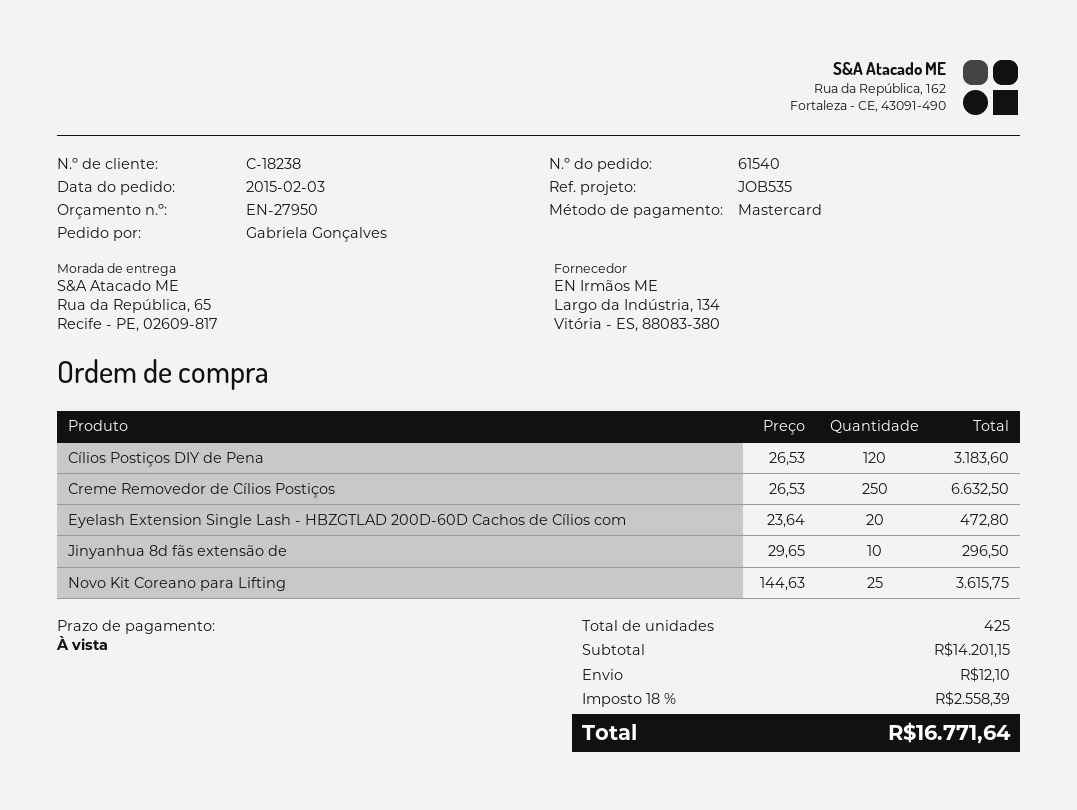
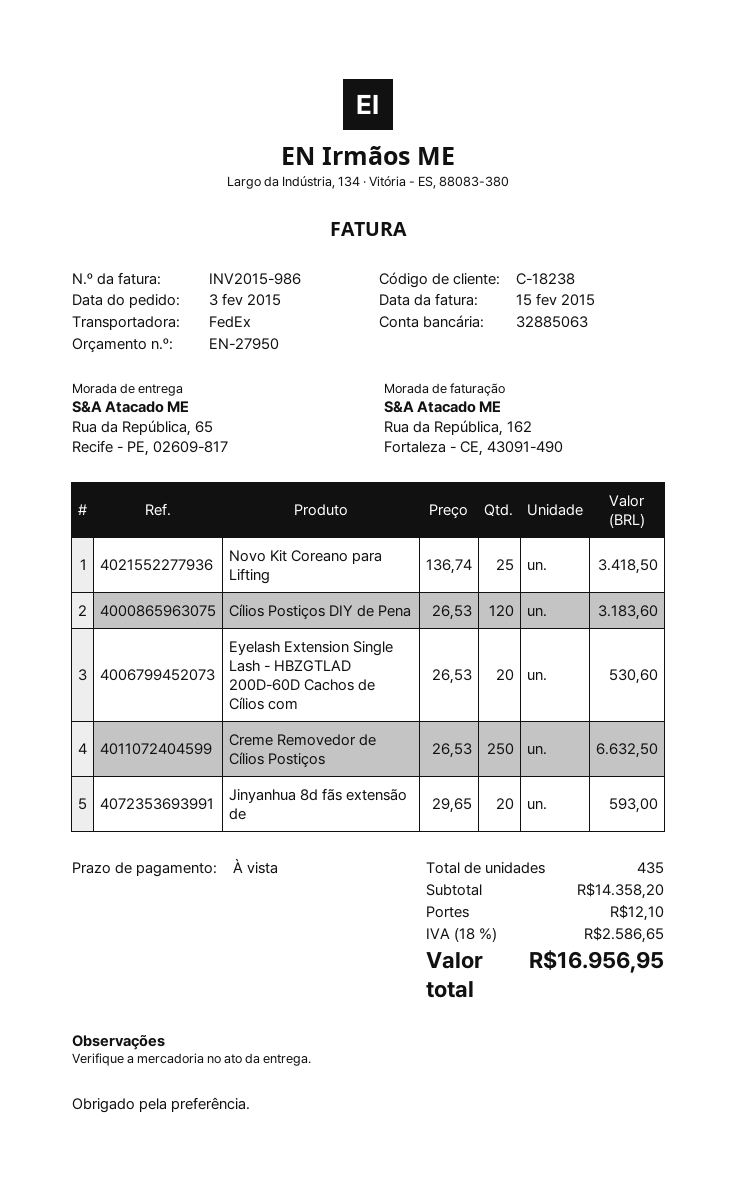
Eyelash Extension Single Lash - HBZGTLAD 200D-60D Cachos de Cílios com: 20 x 23.64 = 472.80 -> 20 x 26.53 = 530.60
Jinyanhua 8d fãs extensão de: 10 x 29.65 = 296.50 -> 20 x 29.65 = 593.00
Novo Kit Coreano para Lifting: 25 x 144.63 = 3615.75 -> 25 x 136.74 = 3418.50
total quantity: 425 -> 435
subtotal: 14201.15 -> 14358.20
tax: 18% = 2558.39 -> 18% = 2586.65
total: 16771.64 -> 16956.95

